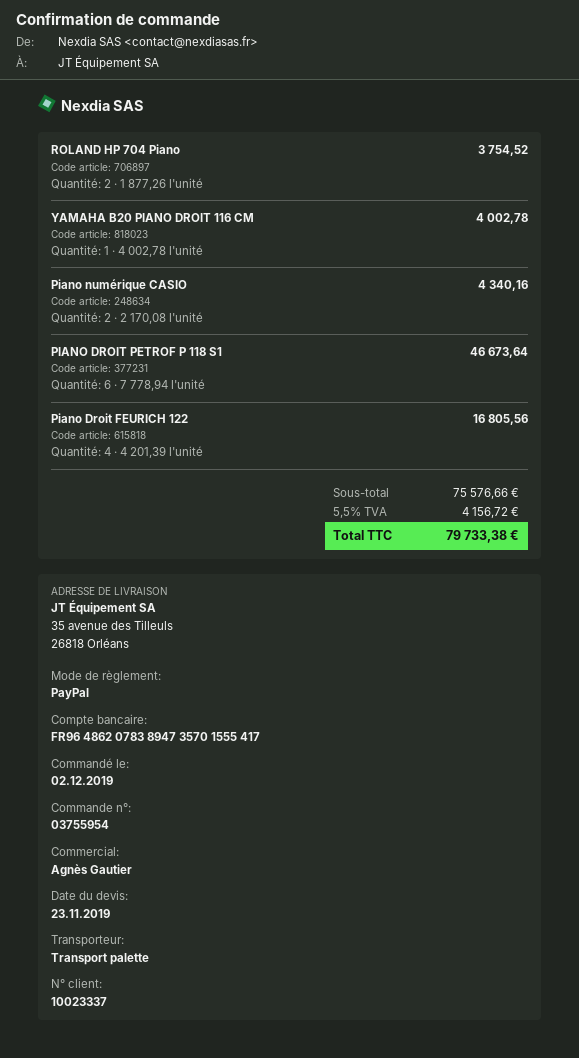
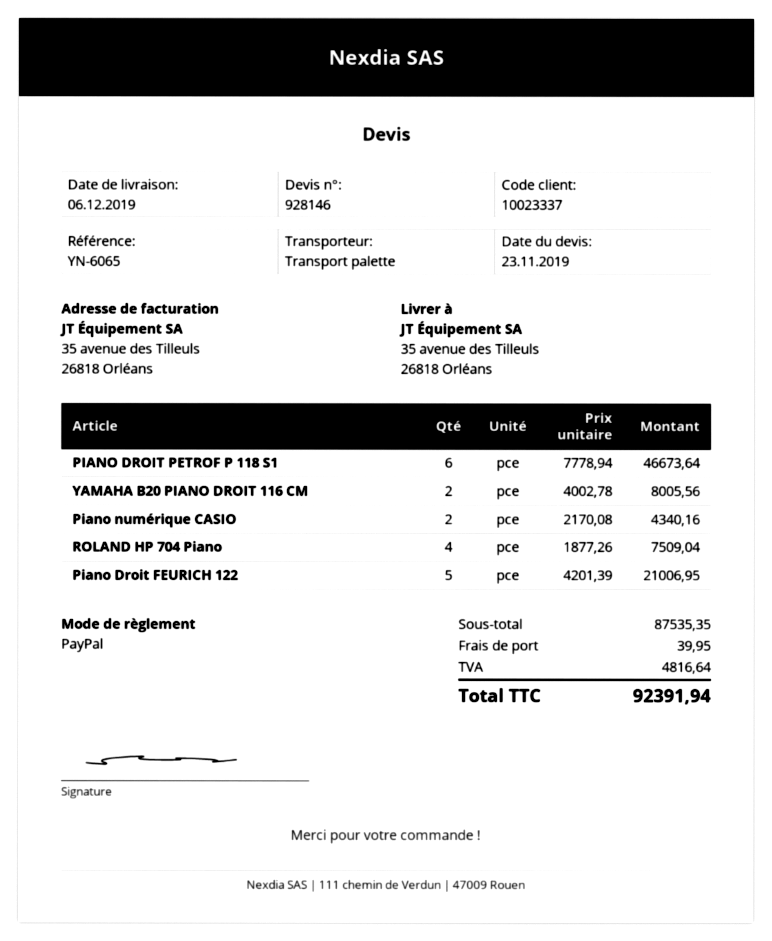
ROLAND HP 704 Piano: 2 x 1877.26 = 3754.52 -> 4 x 1877.26 = 7509.04
YAMAHA B20 PIANO DROIT 116 CM: 1 x 4002.78 = 4002.78 -> 2 x 4002.78 = 8005.56
Piano Droit FEURICH 122: 4 x 4201.39 = 16805.56 -> 5 x 4201.39 = 21006.95
subtotal: 75576.66 -> 87535.35
shipping: none -> 39.95
tax: 4156.72 -> 4816.64
total: 79733.38 -> 92391.94

